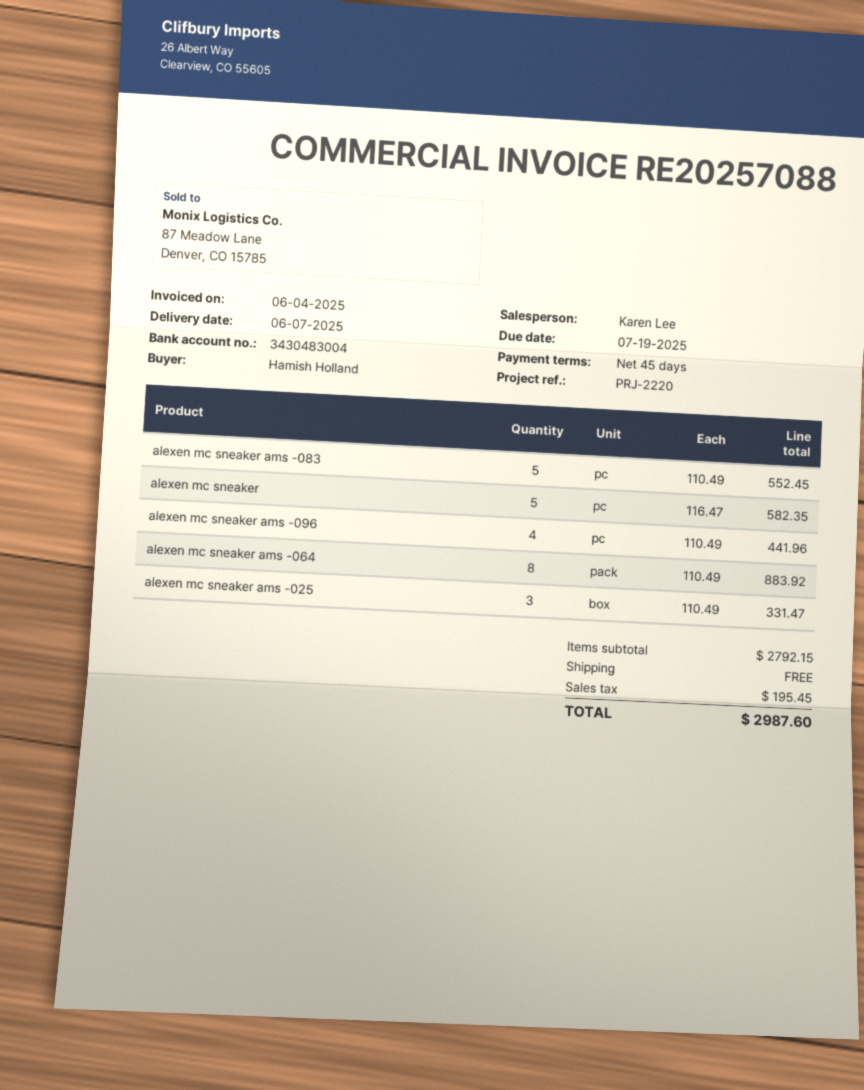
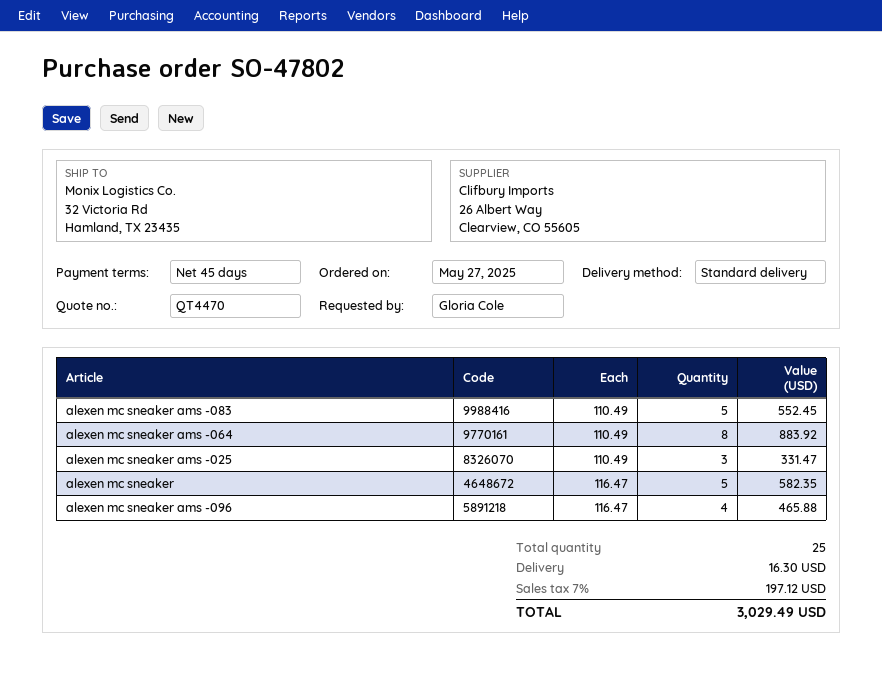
ordered by: Hamish Holland -> Gloria Cole
alexen mc sneaker ams -096: 4 x 110.49 = 441.96 -> 4 x 116.47 = 465.88
shipping: 0.00 -> 16.30
tax: 195.45 -> 197.12
total: 2987.60 -> 3029.49

